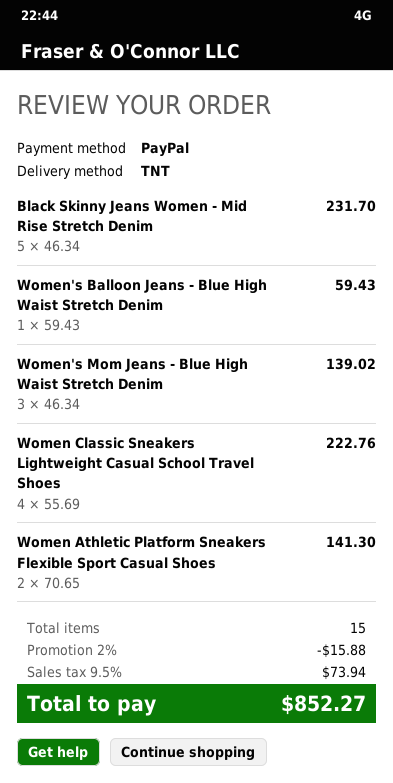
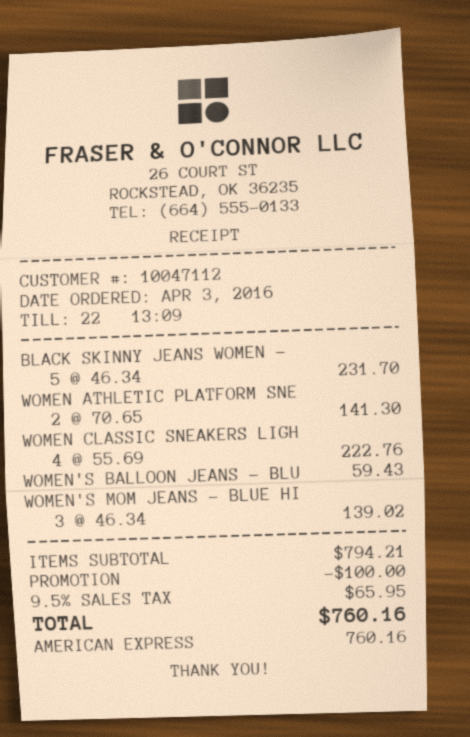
payment method: PayPal -> American Express
discount: 15.88 -> 100.00
tax: 9.5% = 73.94 -> 9.5% = 65.95
total: 852.27 -> 760.16

